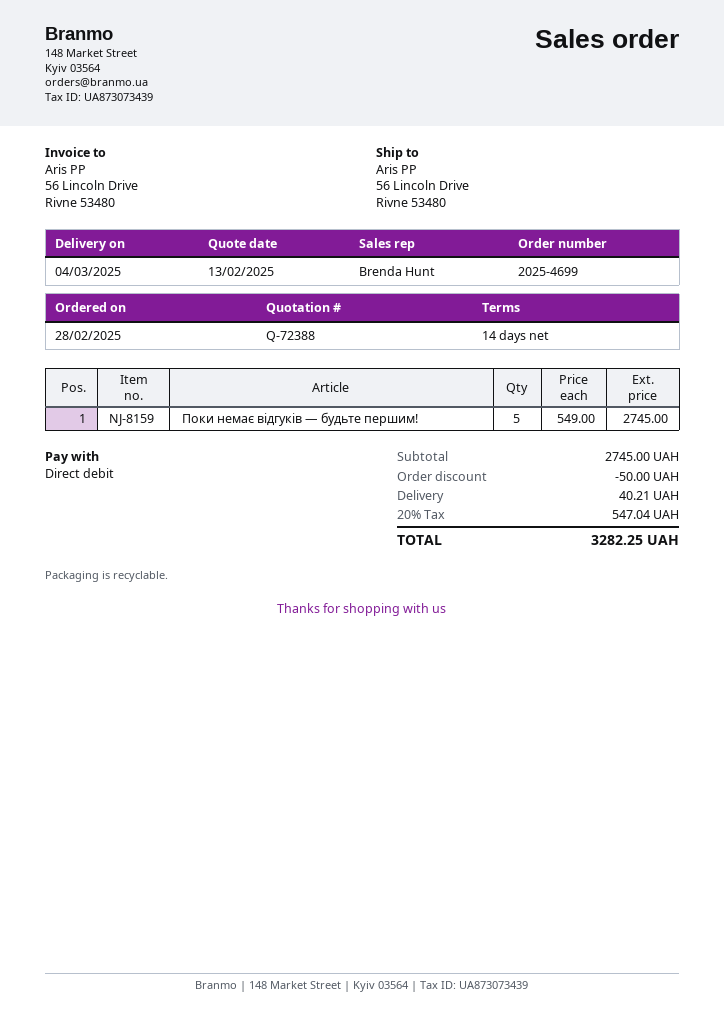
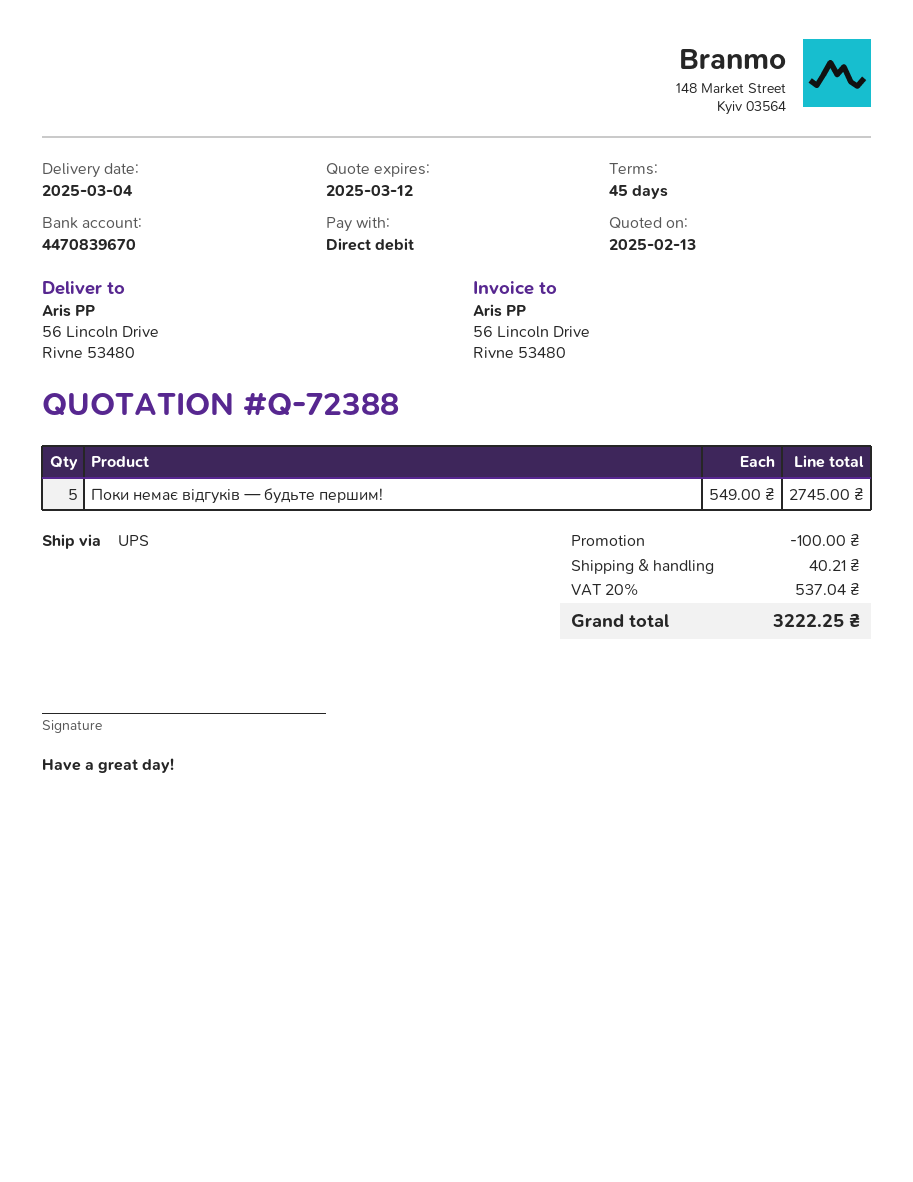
payment terms: 14 days -> 45 days
discount: 50.00 -> 100.00
tax: 20% = 547.04 -> 20% = 537.04
total: 3282.25 -> 3222.25

